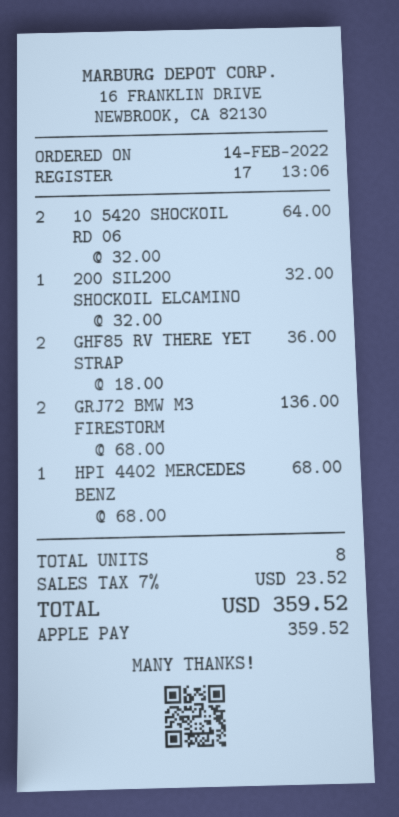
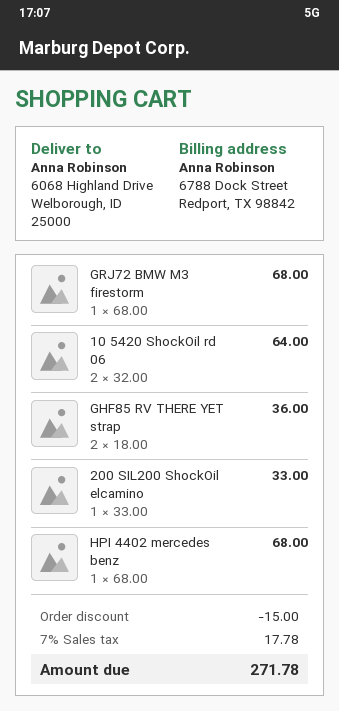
200 SIL200 SHOCKOIL ELCAMINO: 1 x 32.00 = 32.00 -> 1 x 33.00 = 33.00
GRJ72 BMW M3 FIRESTORM: 2 x 68.00 = 136.00 -> 1 x 68.00 = 68.00
discount: none -> 15.00
tax: 7% = 23.52 -> 7% = 17.78
total: 359.52 -> 271.78

